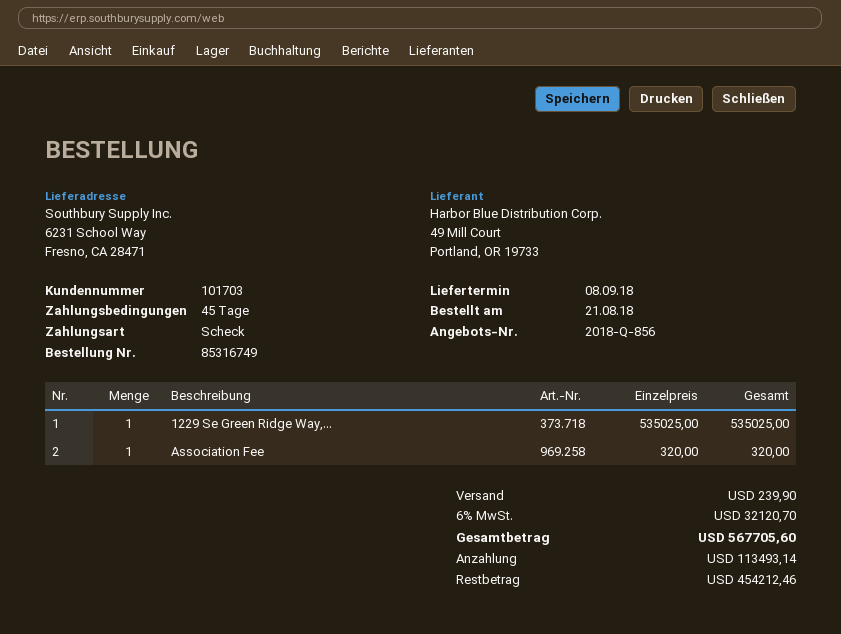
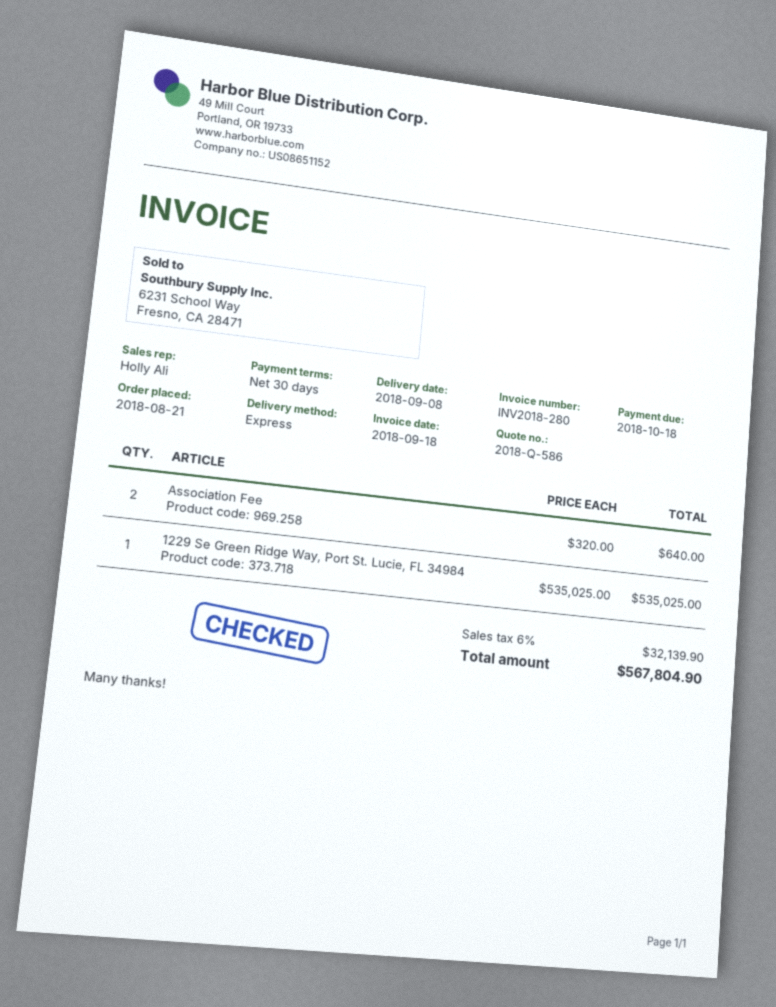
quote number: 2018-Q-856 -> 2018-Q-586
payment terms: 45 days -> 30 days
Association Fee: 1 x 320.00 = 320.00 -> 2 x 320.00 = 640.00
shipping: 239.90 -> none
tax: 6% = 32120.70 -> 6% = 32139.90
total: 567705.60 -> 567804.90

